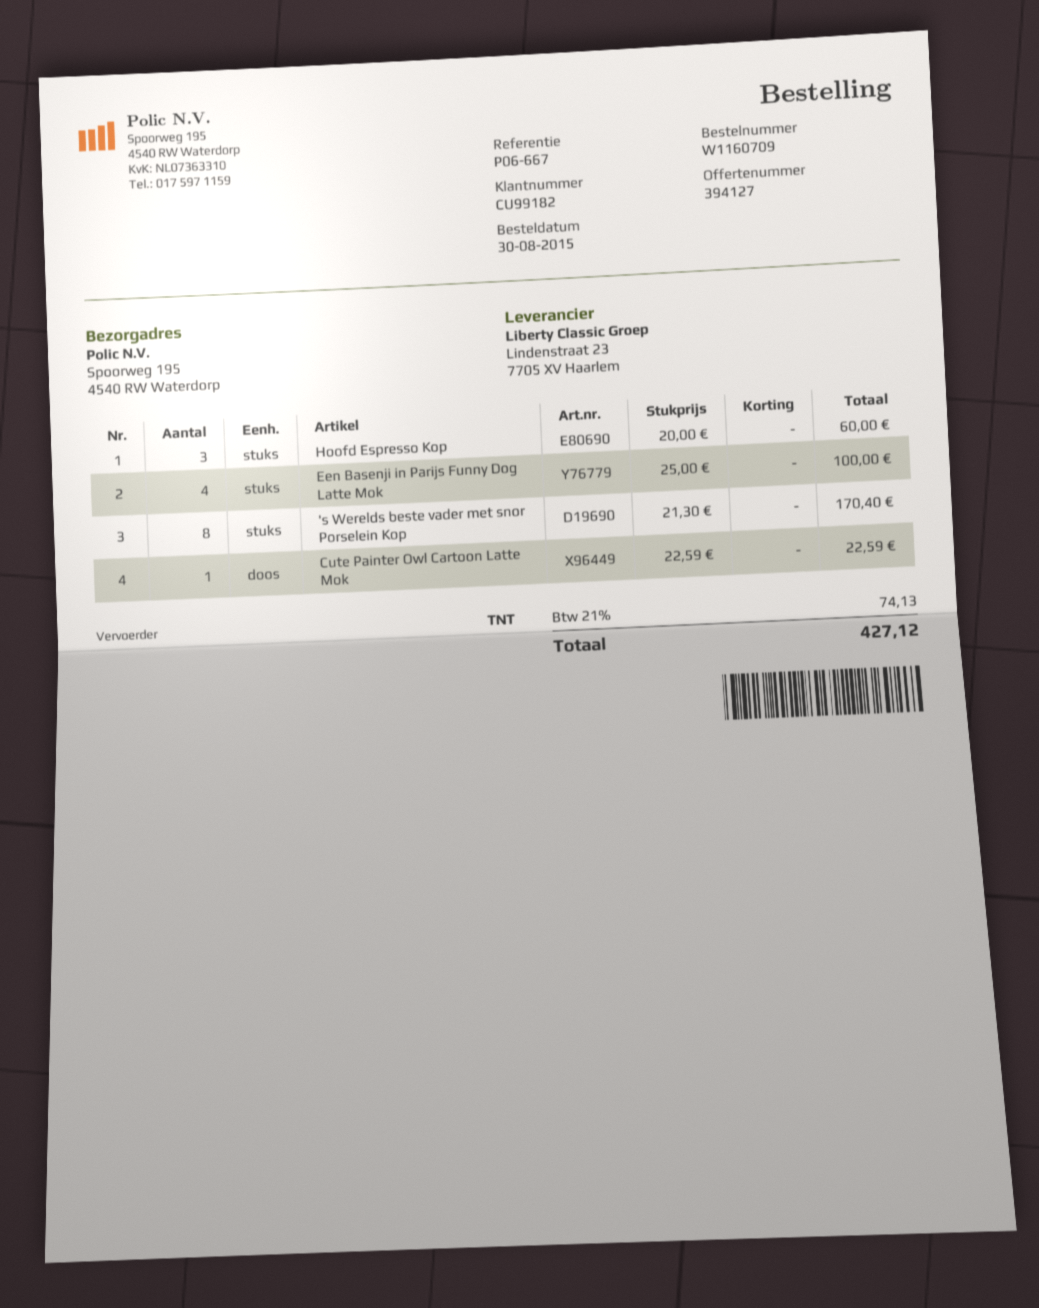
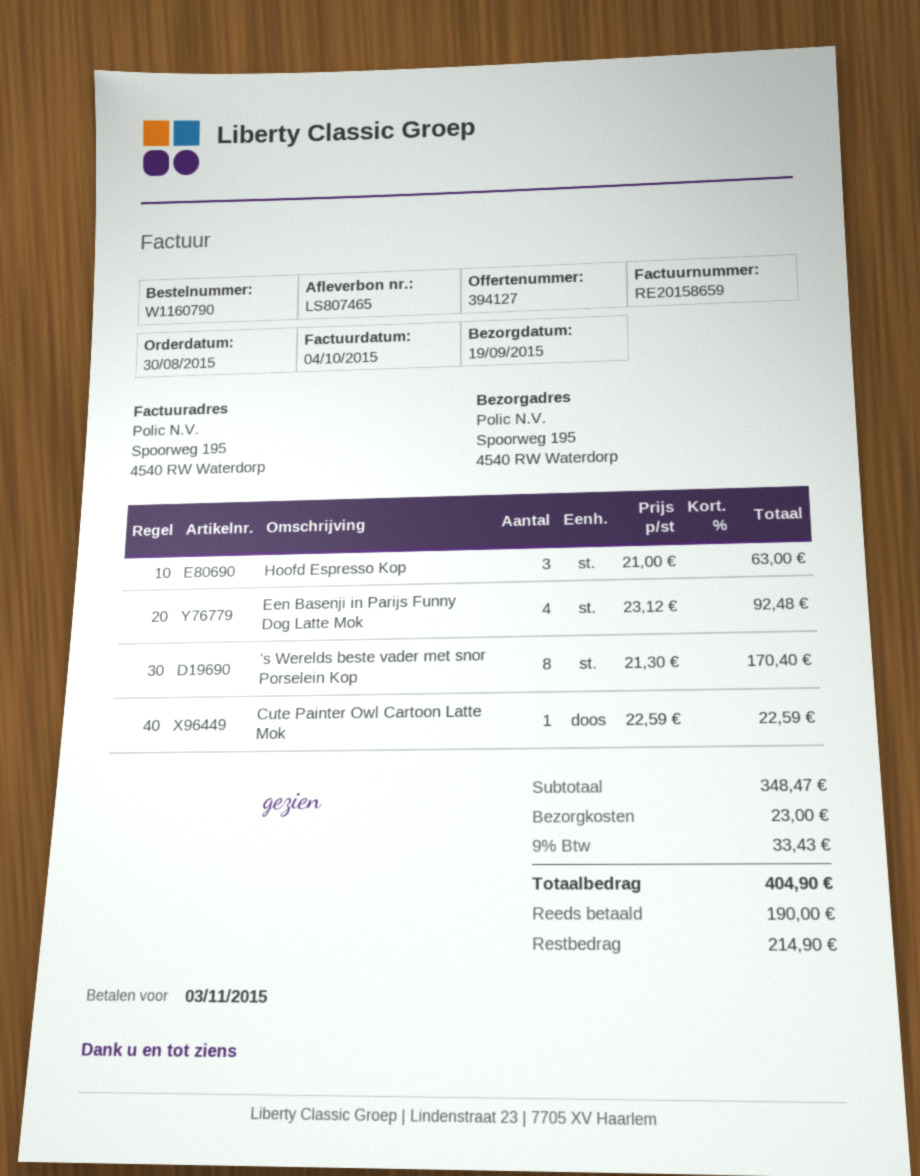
order number: W1160709 -> W1160790
Hoofd Espresso Kop: 3 x 20.00 = 60.00 -> 3 x 21.00 = 63.00
Een Basenji in Parijs Funny Dog Latte Mok: 4 x 25.00 = 100.00 -> 4 x 23.12 = 92.48
shipping: none -> 23.00
tax: 21% = 74.13 -> 9% = 33.43
total: 427.12 -> 404.90

